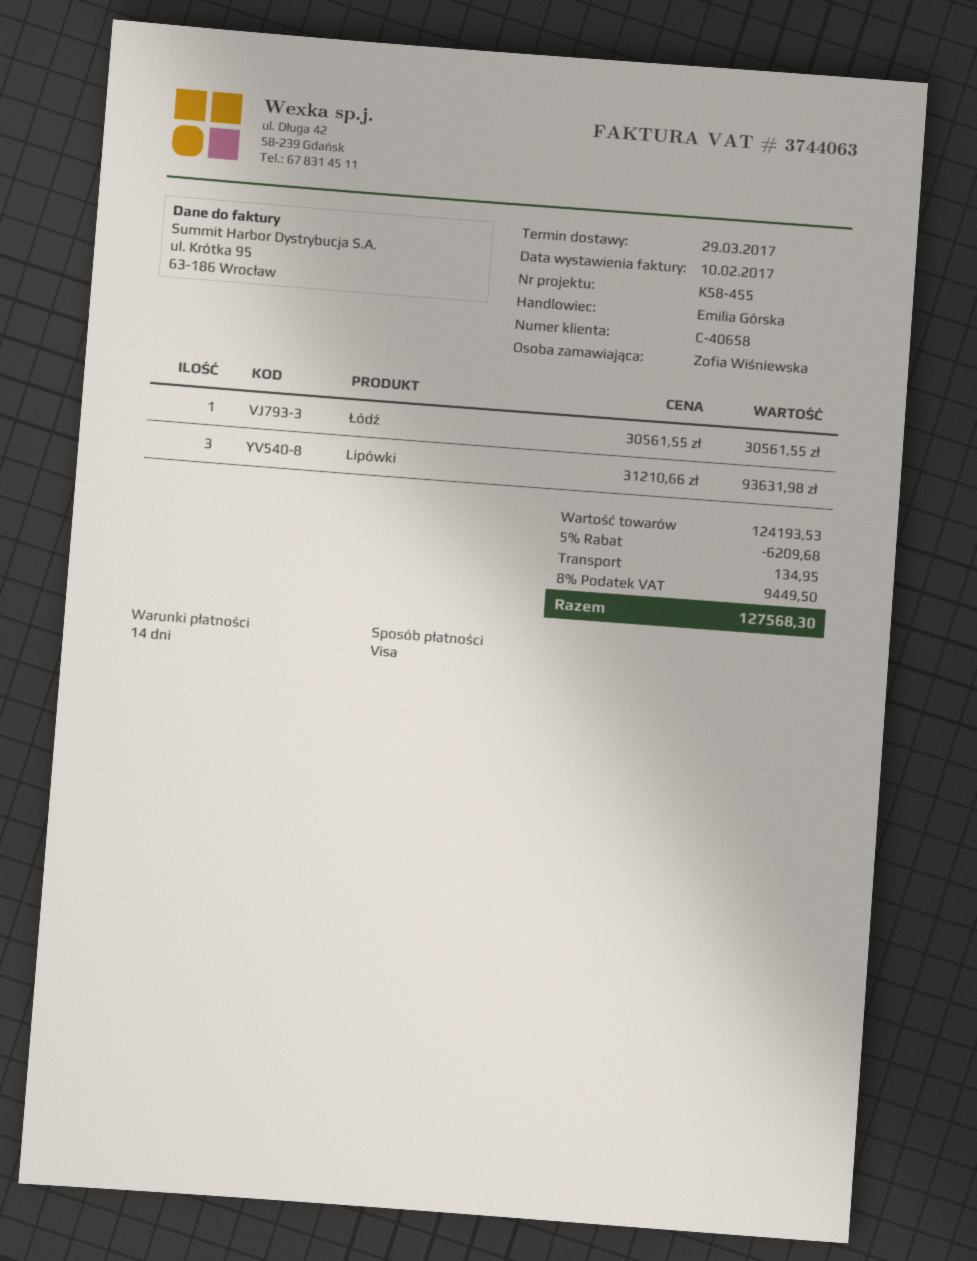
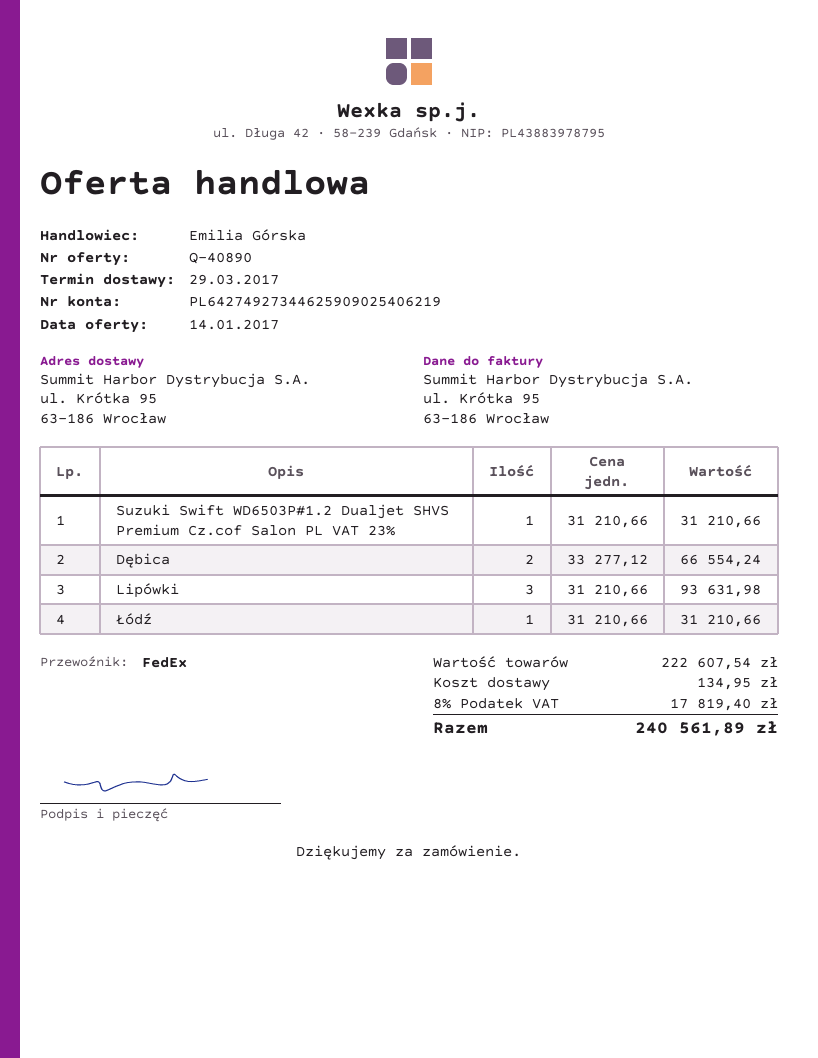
Łódź: 1 x 30561.55 = 30561.55 -> 1 x 31210.66 = 31210.66
Suzuki Swift WD6503P#1.2 Dualjet SHVS Premium Cz.cof Salon PL VAT 23%: none -> 1 x 31210.66 = 31210.66
Dębica: none -> 2 x 33277.12 = 66554.24
subtotal: 124193.53 -> 222607.54
discount: 5% = 6209.68 -> none
tax: 8% = 9449.50 -> 8% = 17819.40
total: 127568.30 -> 240561.89

